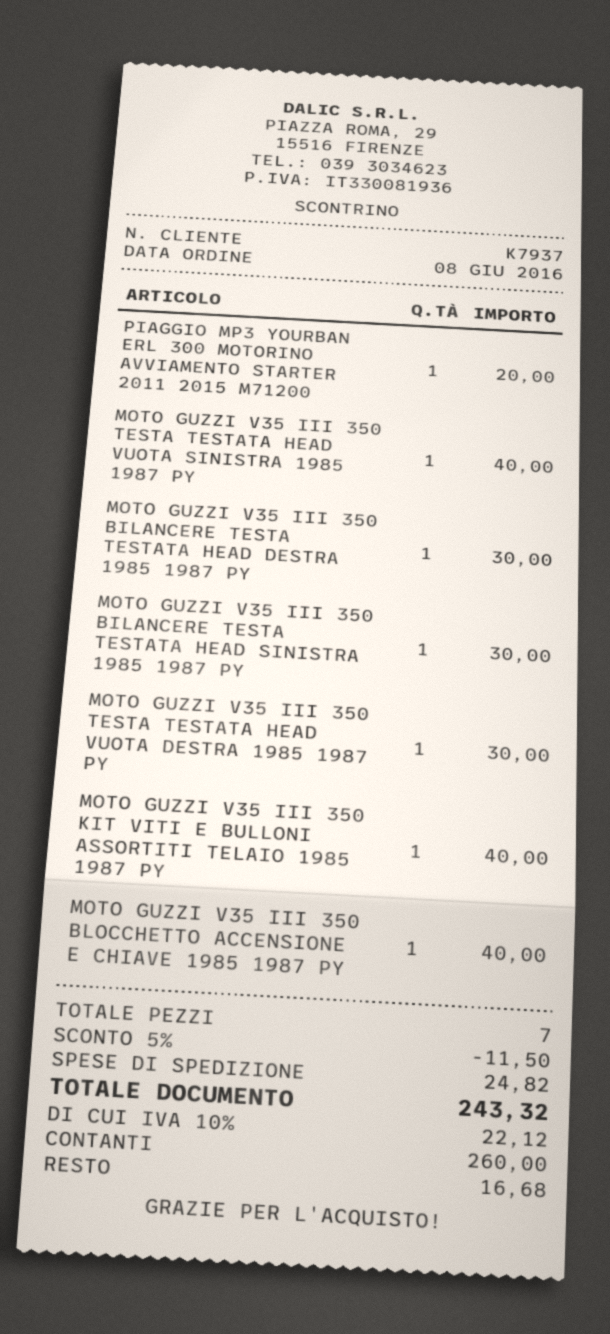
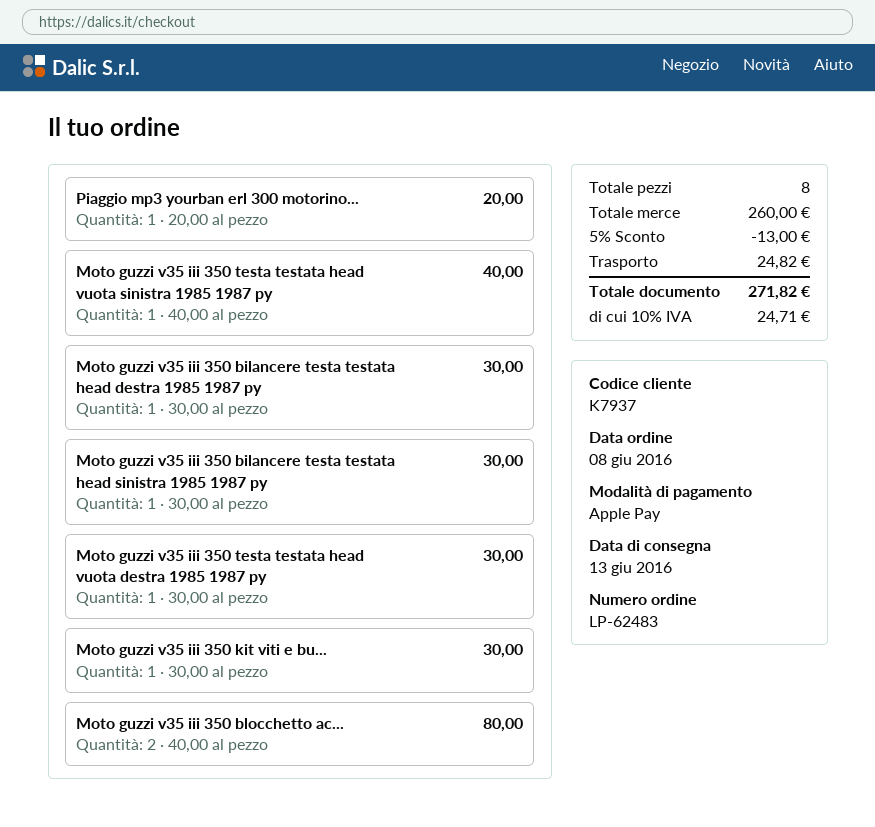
payment method: cash -> Apple Pay
MOTO GUZZI V35 III 350 KIT VITI E BULLONI ASSORTITI TELAIO 1985 1987 PY: 1 for 40.00 -> 1 for 30.00
MOTO GUZZI V35 III 350 BLOCCHETTO ACCENSIONE E CHIAVE 1985 1987 PY: 1 for 40.00 -> 2 for 80.00
total quantity: 7 -> 8
discount: 5% = 11.50 -> 5% = 13.00
tax: 10% = 22.12 -> 10% = 24.71
total: 243.32 -> 271.82

